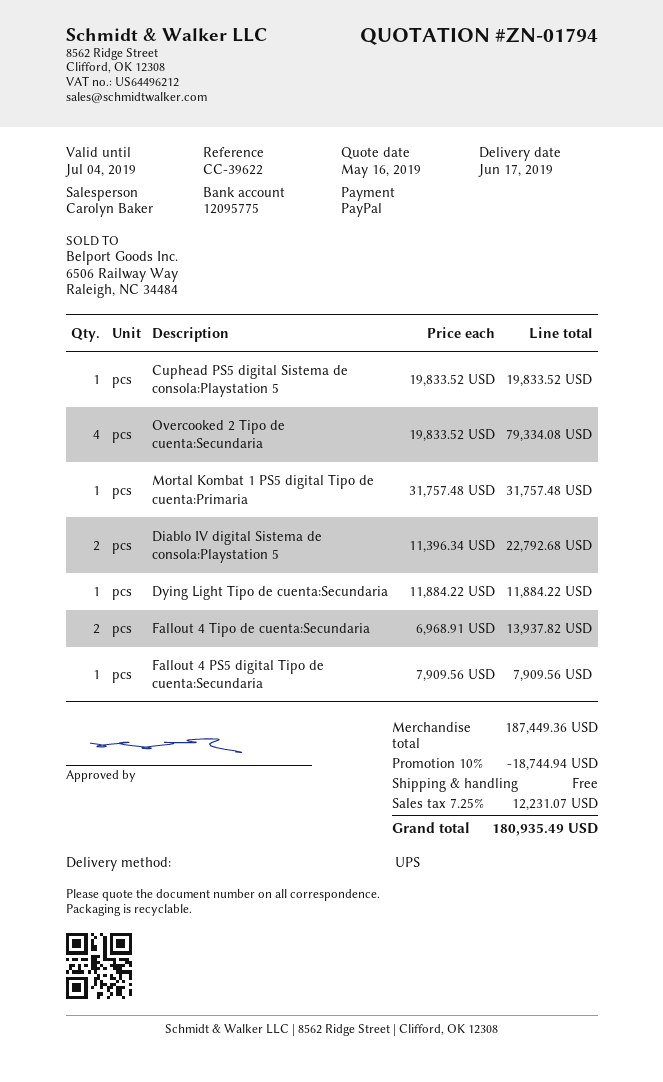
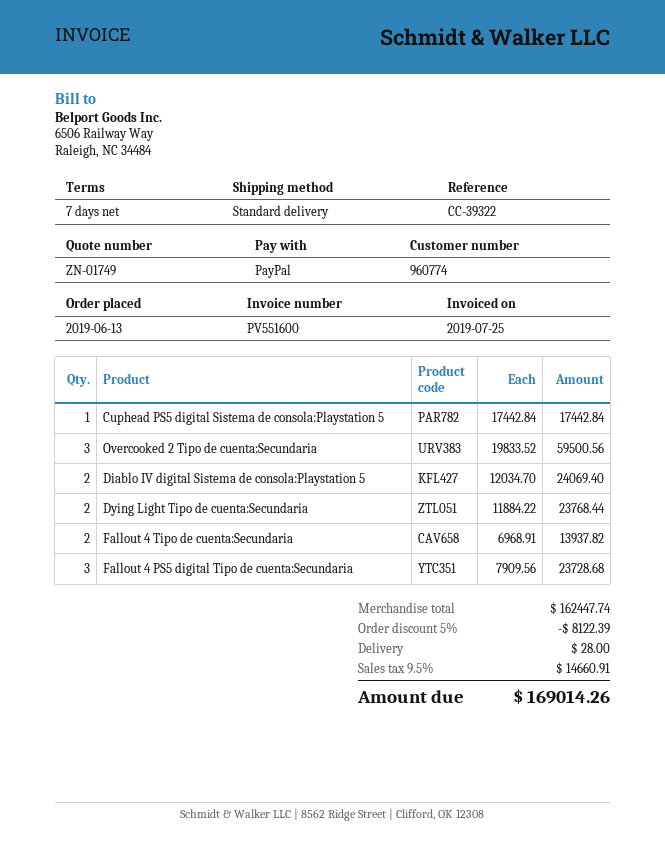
quote number: ZN-01794 -> ZN-01749
reference: CC-39622 -> CC-39322
shipping method: UPS -> standard
Cuphead PS5 digital Sistema de consola:Playstation 5: 1 x 19833.52 = 19833.52 -> 1 x 17442.84 = 17442.84
Overcooked 2 Tipo de cuenta:Secundaria: 4 x 19833.52 = 79334.08 -> 3 x 19833.52 = 59500.56
Mortal Kombat 1 PS5 digital Tipo de cuenta:Primaria: 1 x 31757.48 = 31757.48 -> none
Diablo IV digital Sistema de consola:Playstation 5: 2 x 11396.34 = 22792.68 -> 2 x 12034.70 = 24069.40
Dying Light Tipo de cuenta:Secundaria: 1 x 11884.22 = 11884.22 -> 2 x 11884.22 = 23768.44
Fallout 4 PS5 digital Tipo de cuenta:Secundaria: 1 x 7909.56 = 7909.56 -> 3 x 7909.56 = 23728.68
subtotal: 187449.36 -> 162447.74
discount: 10% = 18744.94 -> 5% = 8122.39
shipping: 0.00 -> 28.00
tax: 7.25% = 12231.07 -> 9.5% = 14660.91
total: 180935.49 -> 169014.26

